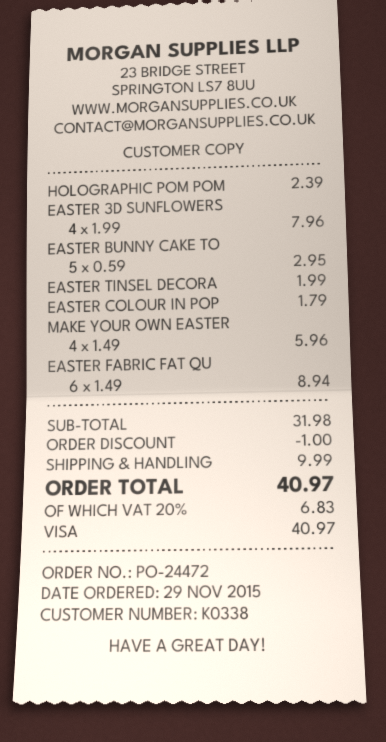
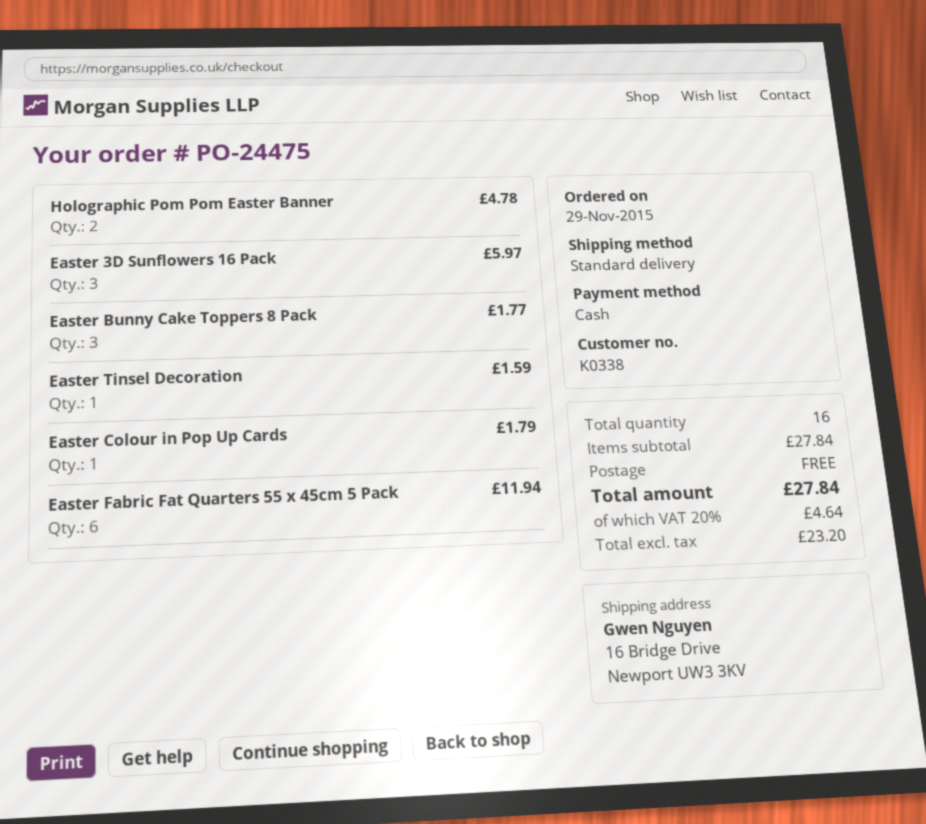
order number: PO-24472 -> PO-24475
payment method: Visa -> cash
HOLOGRAPHIC POM POM: 1 for 2.39 -> 2 for 4.78
EASTER 3D SUNFLOWERS: 4 for 7.96 -> 3 for 5.97
EASTER BUNNY CAKE TO: 5 for 2.95 -> 3 for 1.77
EASTER TINSEL DECORA: 1 for 1.99 -> 1 for 1.59
MAKE YOUR OWN EASTER: 4 for 5.96 -> none
EASTER FABRIC FAT QU: 6 for 8.94 -> 6 for 11.94
subtotal: 31.98 -> 27.84
discount: 1.00 -> none
shipping: 9.99 -> 0.00
tax: 20% = 6.83 -> 20% = 4.64
total: 40.97 -> 27.84

